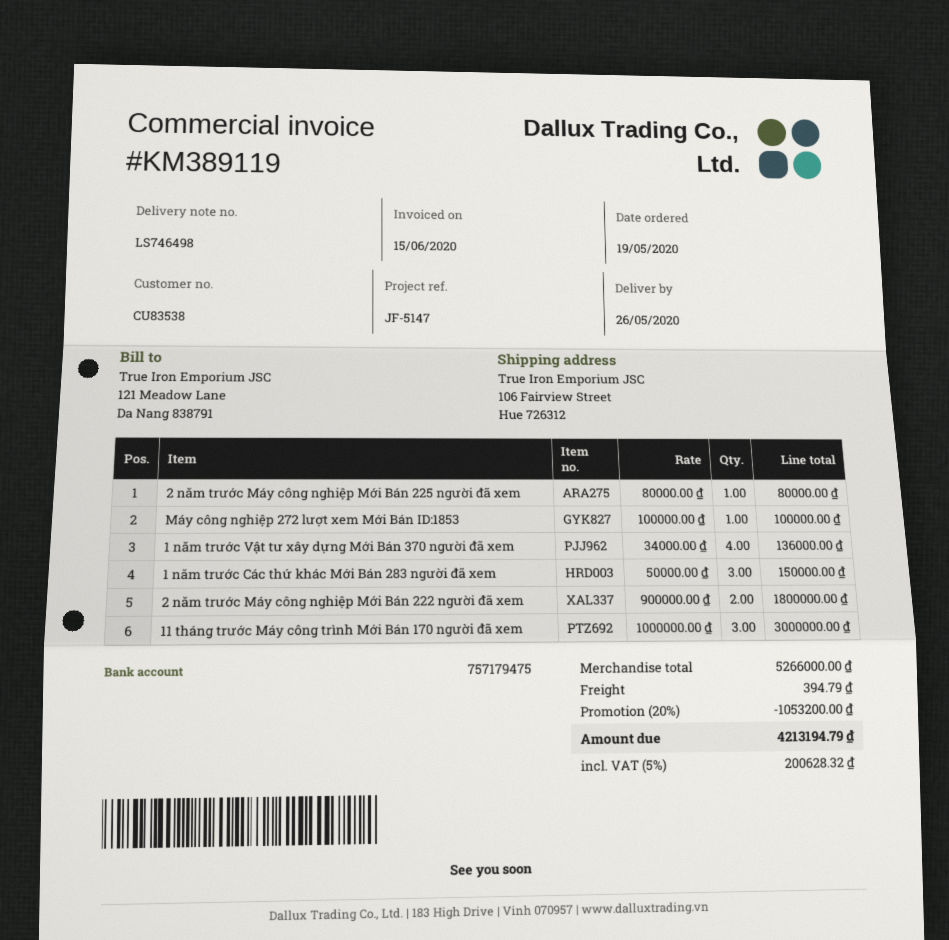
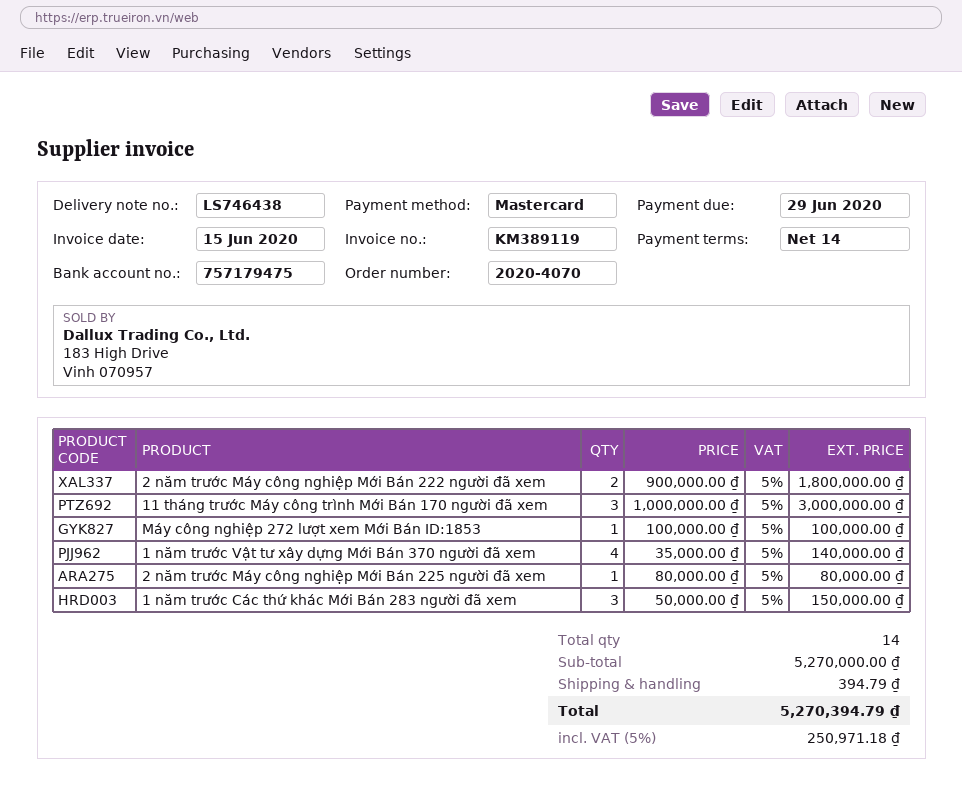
delivery note number: LS746498 -> LS746438
1 năm trước Vật tư xây dựng Mới Bán 370 người đã xem: 4 x 34000.00 = 136000.00 -> 4 x 35000.00 = 140000.00
subtotal: 5266000.00 -> 5270000.00
discount: 20% = 1053200.00 -> none
tax: 5% = 200628.32 -> 5% = 250971.18
total: 4213194.79 -> 5270394.79

